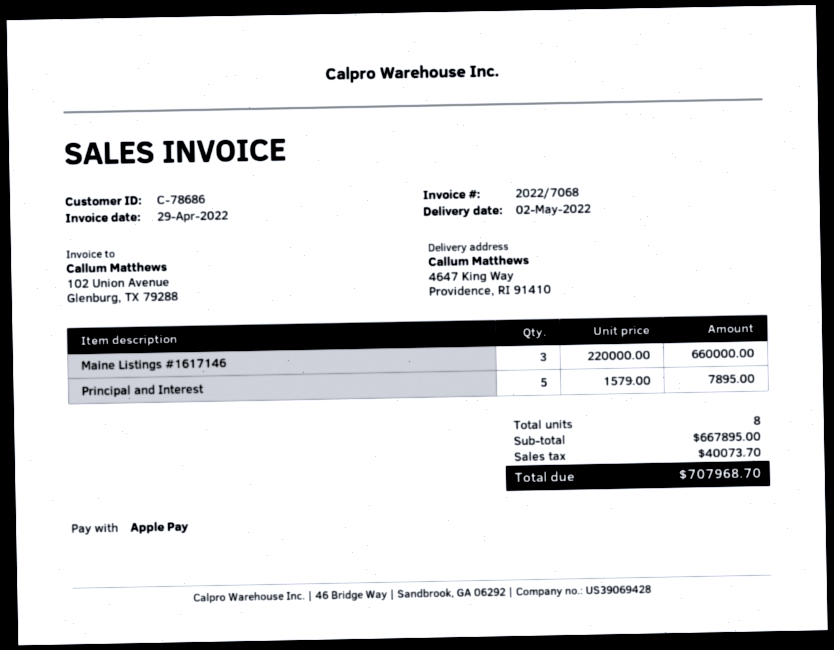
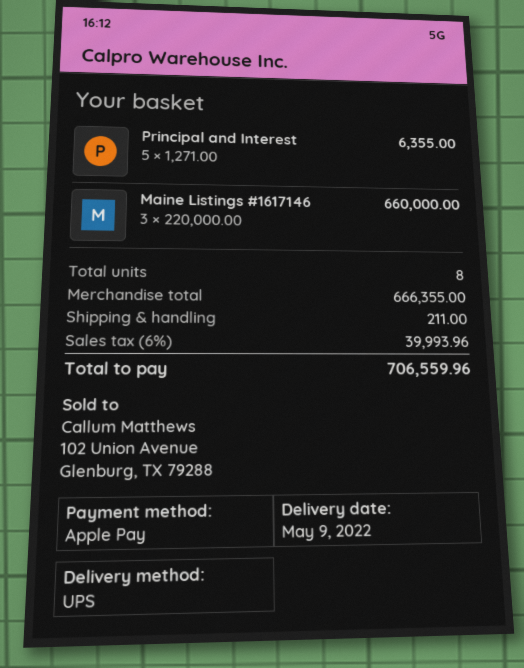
delivery date: 2022-05-02 -> 2022-05-09
Principal and Interest: 5 x 1579.00 = 7895.00 -> 5 x 1271.00 = 6355.00
subtotal: 667895.00 -> 666355.00
shipping: none -> 211.00
tax: 40073.70 -> 39993.96
total: 707968.70 -> 706559.96

